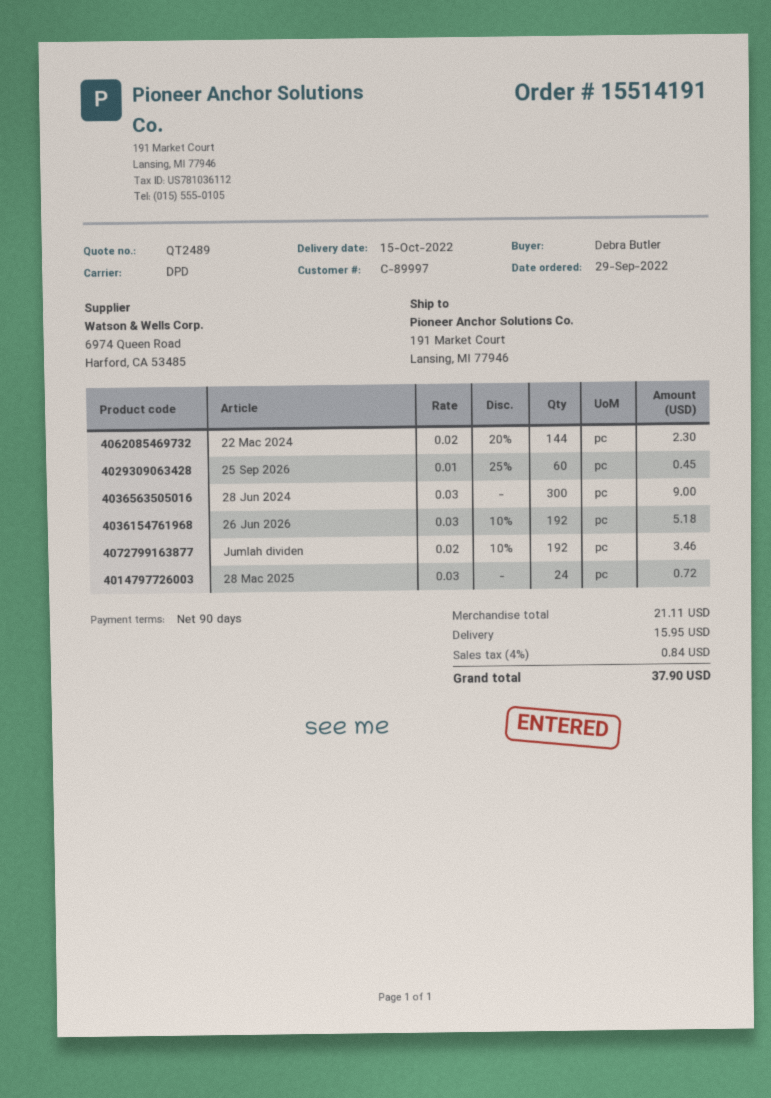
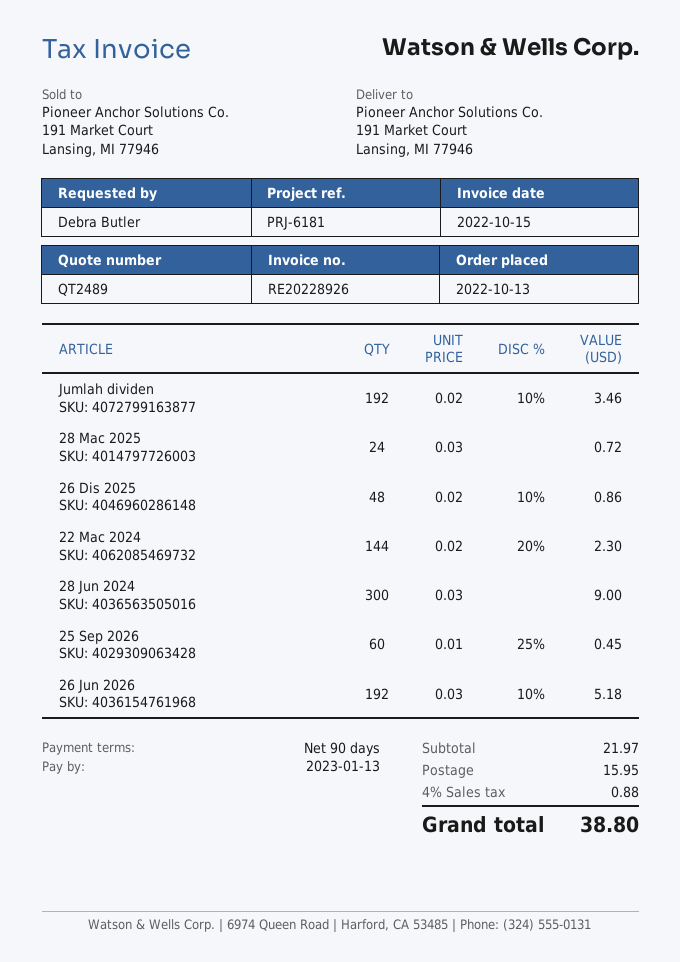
order date: 2022-09-29 -> 2022-10-13
26 Dis 2025: none -> 48 x 0.02 - 10% = 0.86
subtotal: 21.11 -> 21.97
tax: 4% = 0.84 -> 4% = 0.88
total: 37.90 -> 38.80

